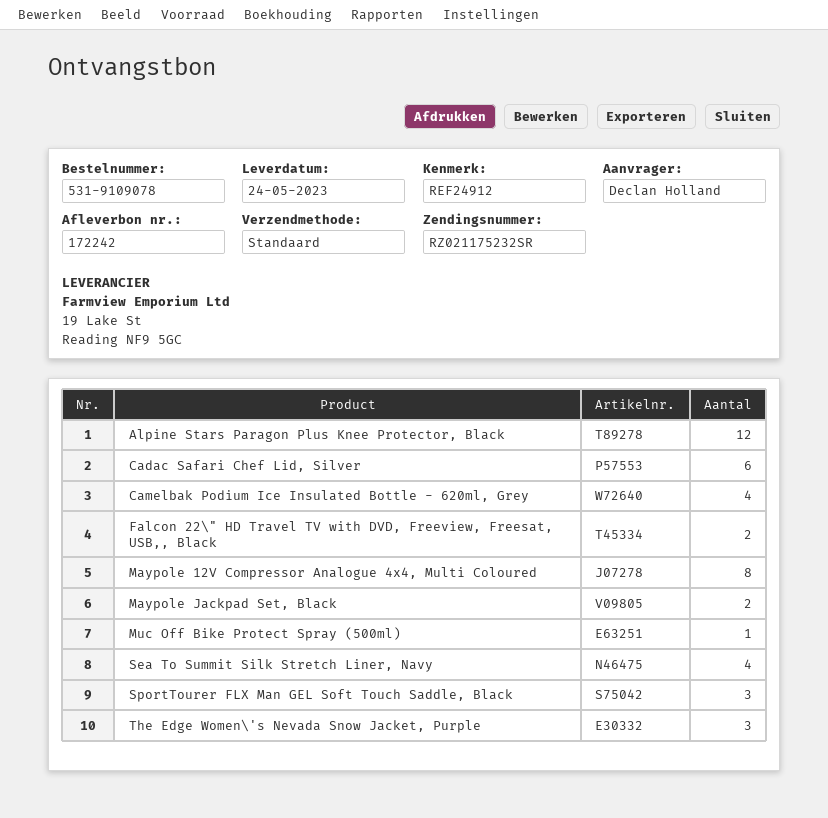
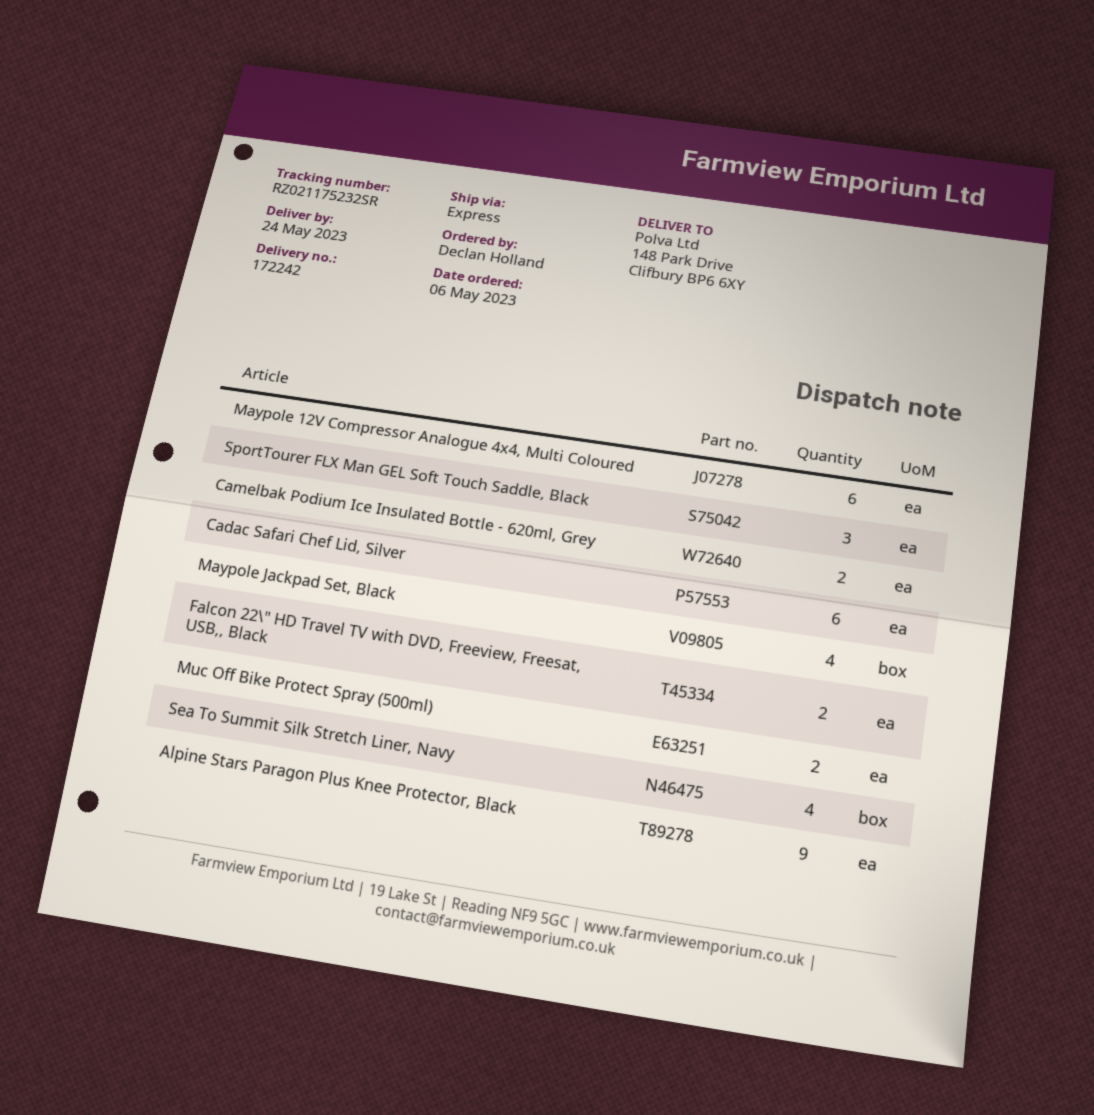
shipping method: standard -> express
Alpine Stars Paragon Plus Knee Protector, Black: 12 -> 9
Camelbak Podium Ice Insulated Bottle - 620ml, Grey: 4 -> 2
Maypole 12V Compressor Analogue 4x4, Multi Coloured: 8 -> 6
Maypole Jackpad Set, Black: 2 -> 4
Muc Off Bike Protect Spray (500ml): 1 -> 2
The Edge Women\'s Nevada Snow Jacket, Purple: 3 -> none

